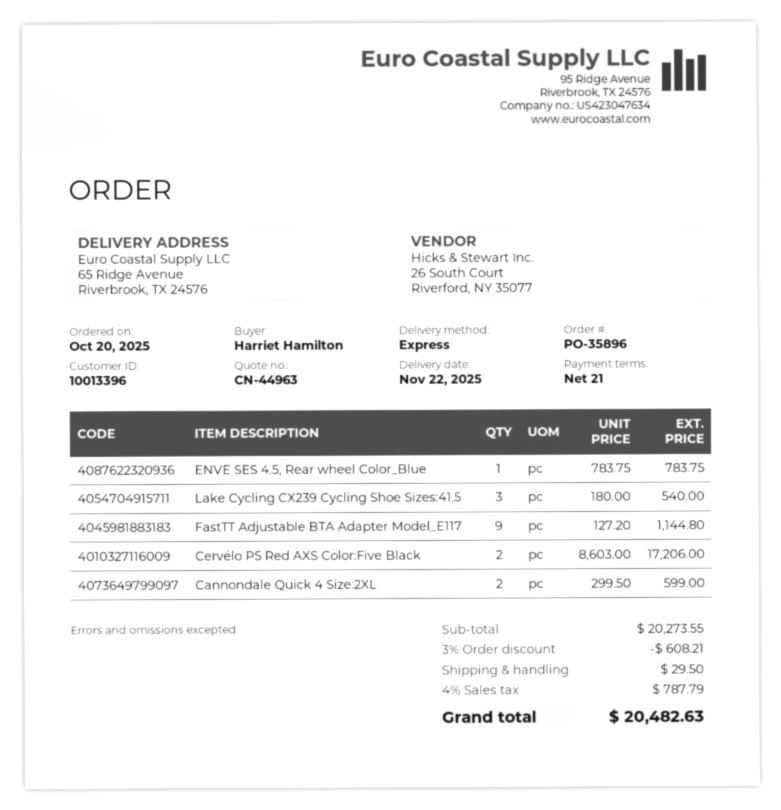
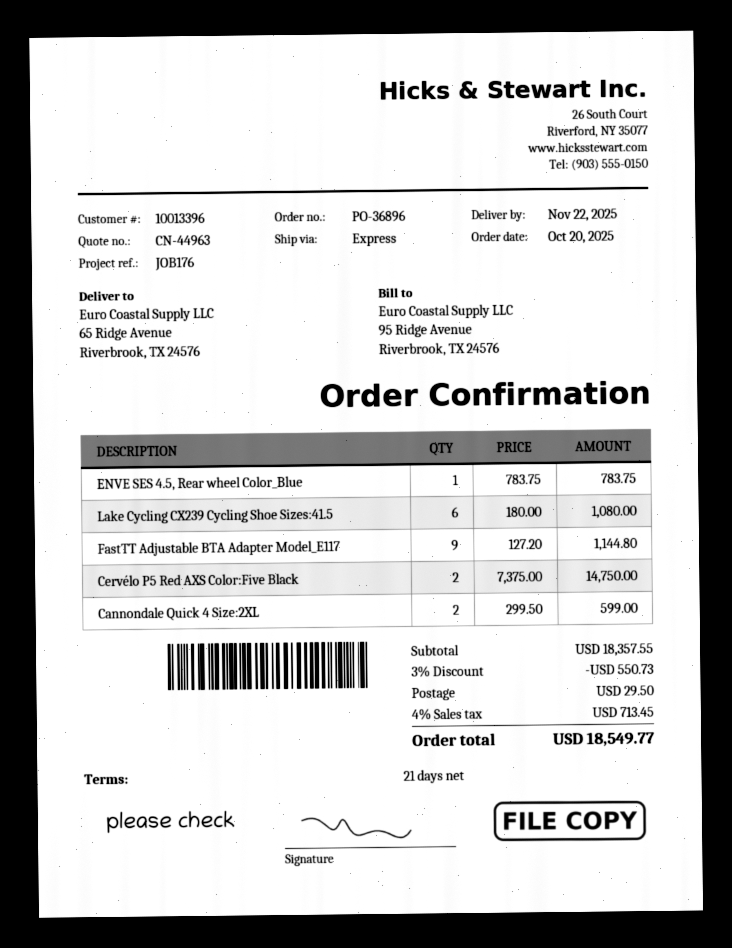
order number: PO-35896 -> PO-36896
Lake Cycling CX239 Cycling Shoe Sizes:41.5: 3 x 180.00 = 540.00 -> 6 x 180.00 = 1080.00
Cervélo P5 Red AXS Color:Five Black: 2 x 8603.00 = 17206.00 -> 2 x 7375.00 = 14750.00
subtotal: 20273.55 -> 18357.55
discount: 3% = 608.21 -> 3% = 550.73
tax: 4% = 787.79 -> 4% = 713.45
total: 20482.63 -> 18549.77

